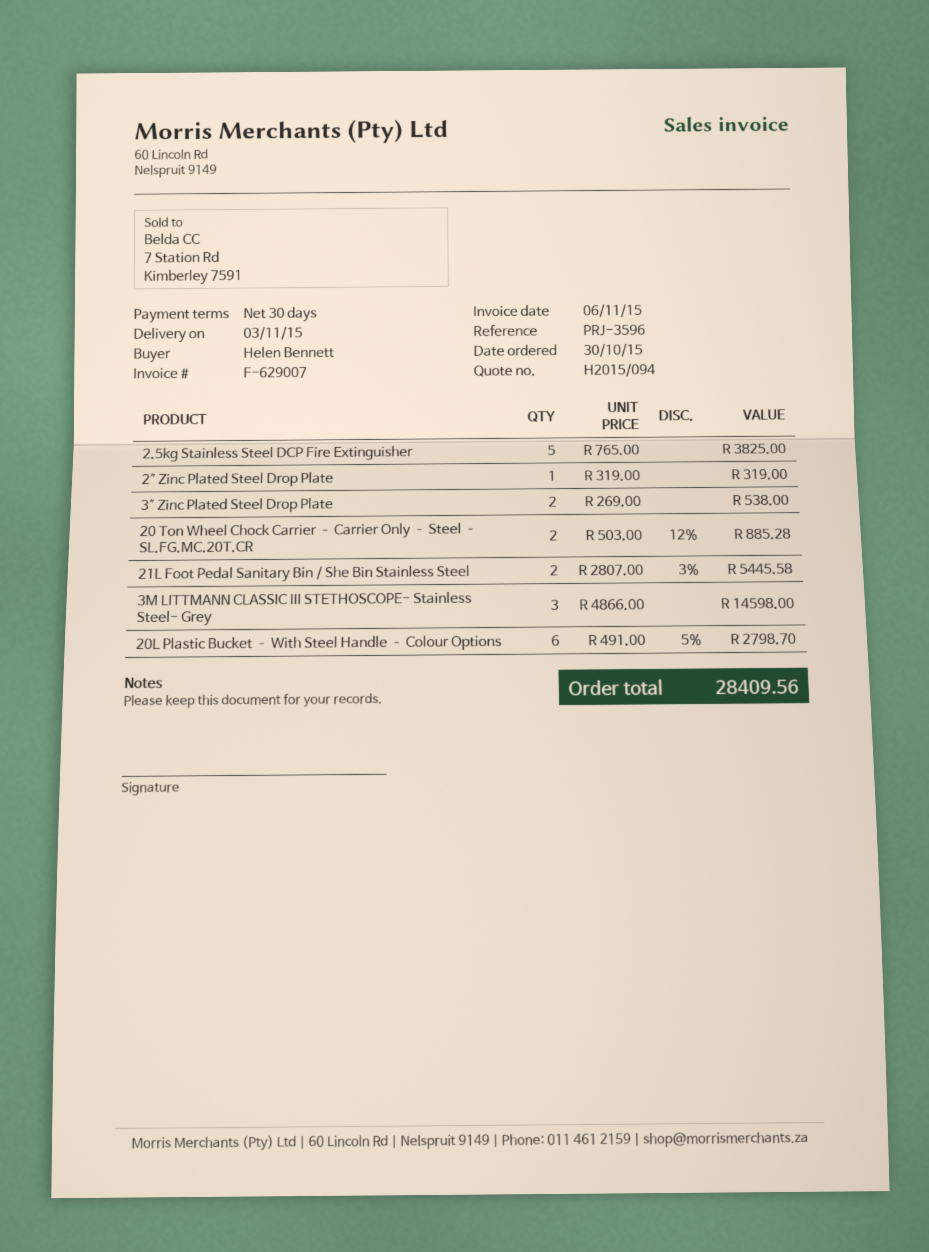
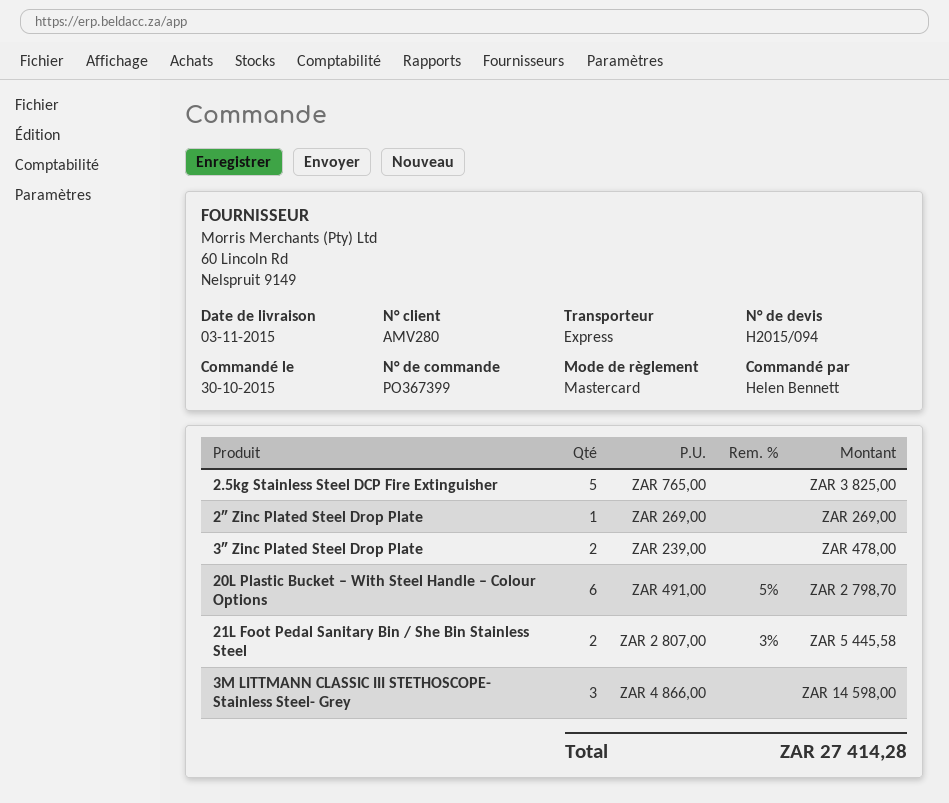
2″ Zinc Plated Steel Drop Plate: 1 x 319.00 = 319.00 -> 1 x 269.00 = 269.00
3″ Zinc Plated Steel Drop Plate: 2 x 269.00 = 538.00 -> 2 x 239.00 = 478.00
20 Ton Wheel Chock Carrier – Carrier Only – Steel – SL.FG.MC.20T.CR: 2 x 503.00 - 12% = 885.28 -> none
total: 28409.56 -> 27414.28

